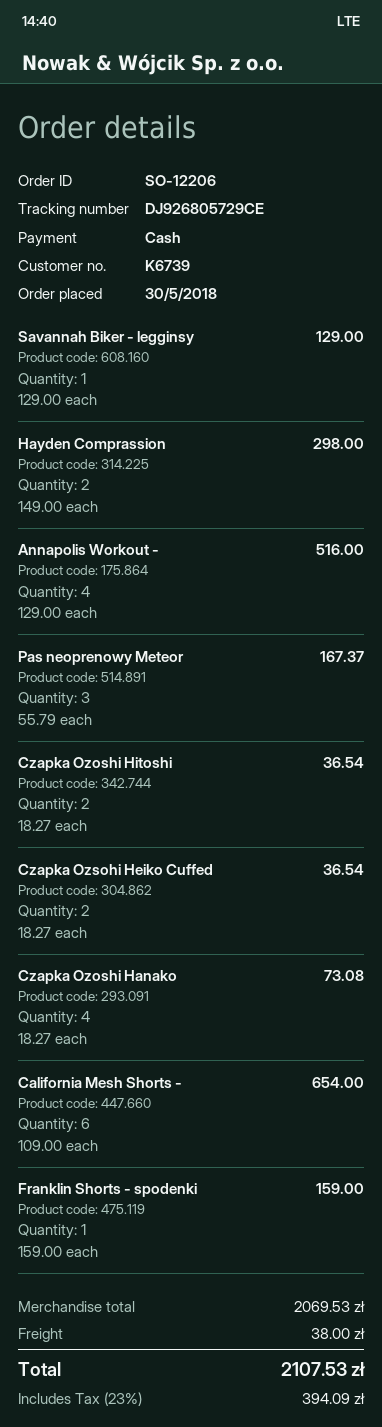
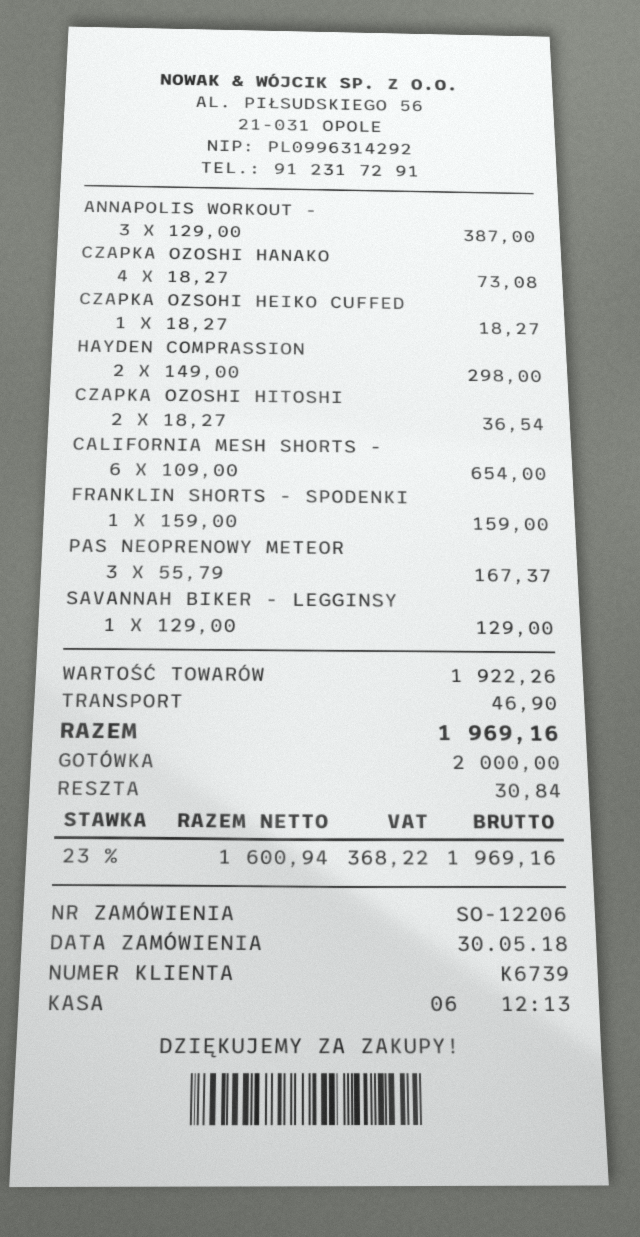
Annapolis Workout -: 4 x 129.00 = 516.00 -> 3 x 129.00 = 387.00
Czapka Ozsohi Heiko Cuffed: 2 x 18.27 = 36.54 -> 1 x 18.27 = 18.27
subtotal: 2069.53 -> 1922.26
shipping: 38.00 -> 46.90
tax: 23% = 394.09 -> 23% = 368.22
total: 2107.53 -> 1969.16

